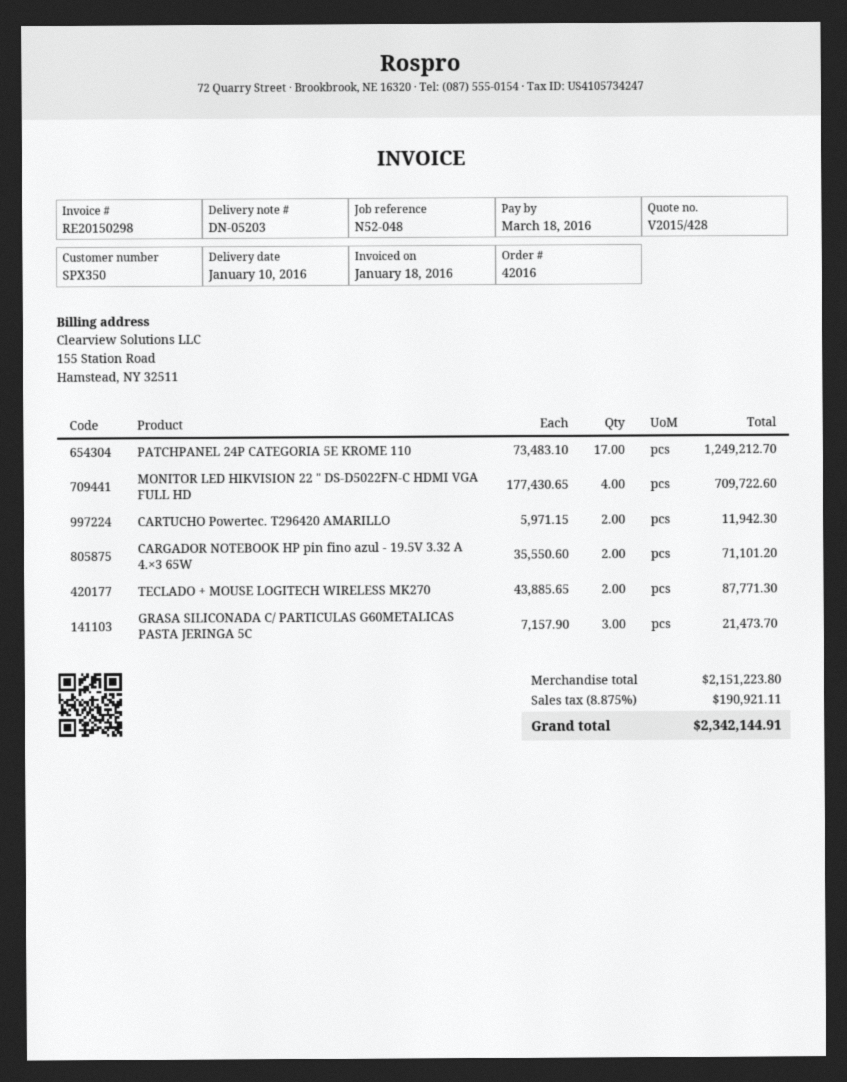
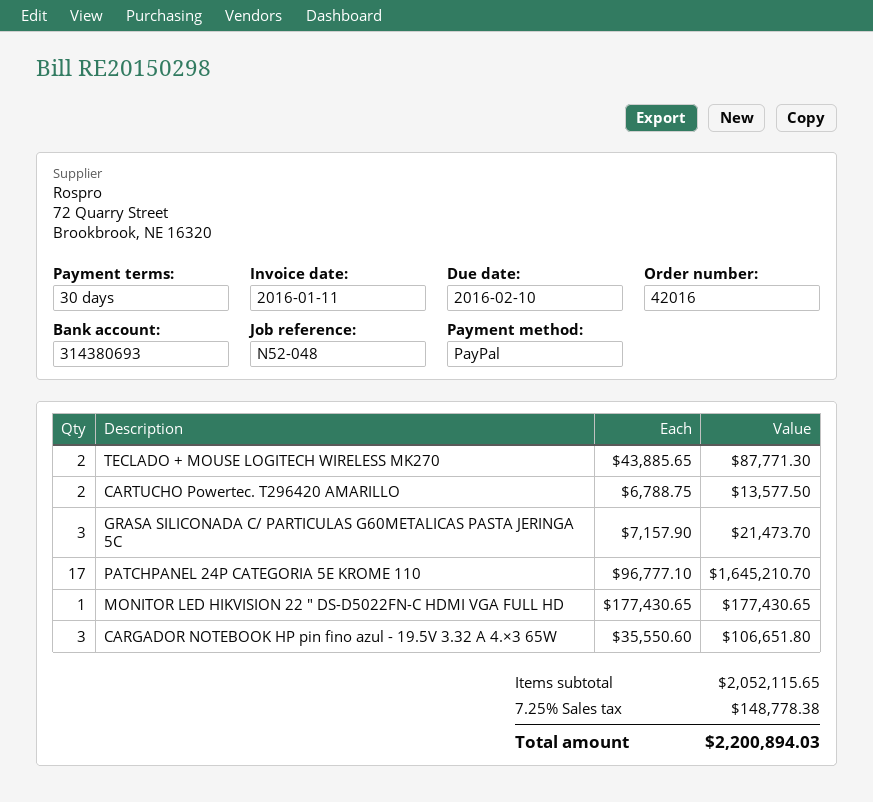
invoice date: 2016-01-18 -> 2016-01-11
due date: 2016-03-18 -> 2016-02-10
PATCHPANEL 24P CATEGORIA 5E KROME 110: 17 x 73483.10 = 1249212.70 -> 17 x 96777.10 = 1645210.70
MONITOR LED HIKVISION 22 " DS-D5022FN-C HDMI VGA FULL HD: 4 x 177430.65 = 709722.60 -> 1 x 177430.65 = 177430.65
CARTUCHO Powertec. T296420 AMARILLO: 2 x 5971.15 = 11942.30 -> 2 x 6788.75 = 13577.50
CARGADOR NOTEBOOK HP pin fino azul - 19.5V 3.32 A 4.×3 65W: 2 x 35550.60 = 71101.20 -> 3 x 35550.60 = 106651.80
subtotal: 2151223.80 -> 2052115.65
tax: 8.875% = 190921.11 -> 7.25% = 148778.38
total: 2342144.91 -> 2200894.03

